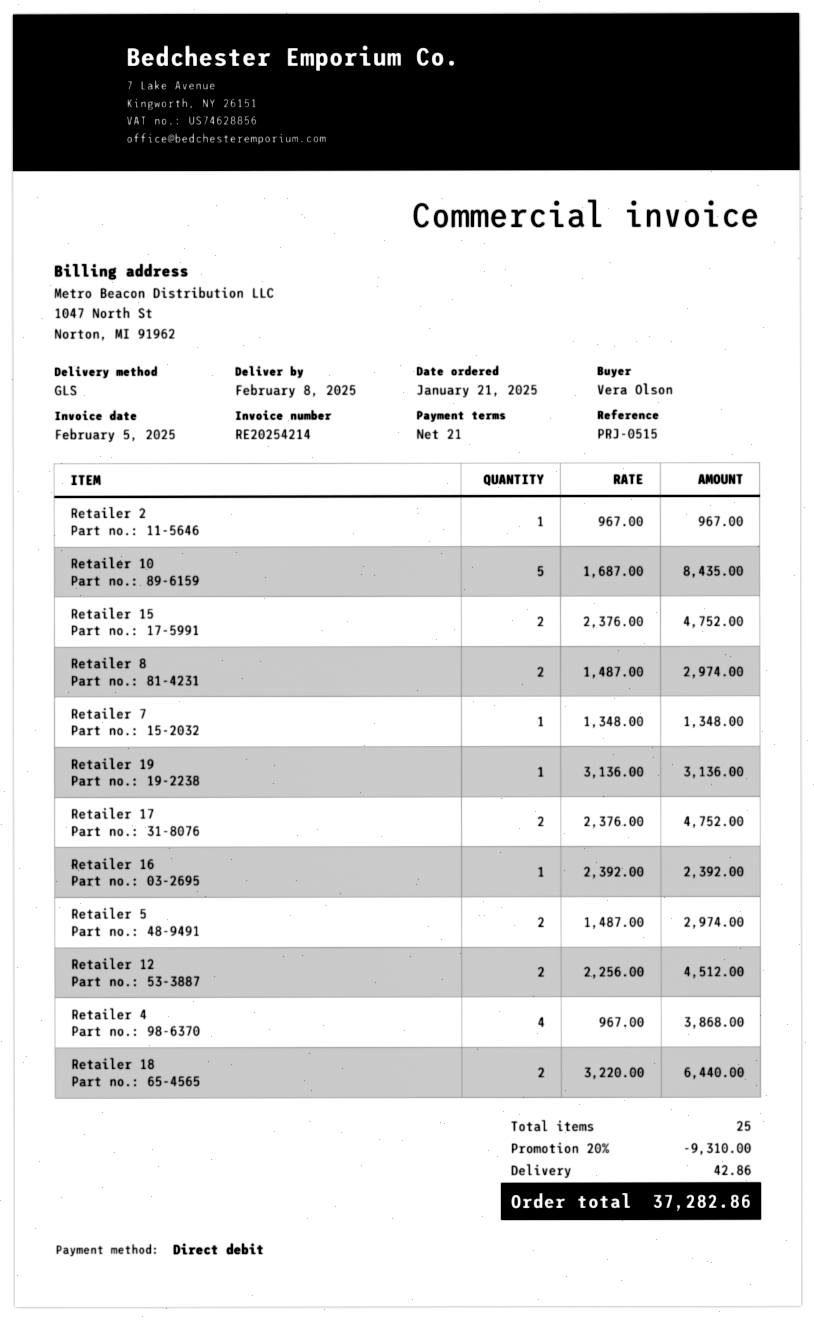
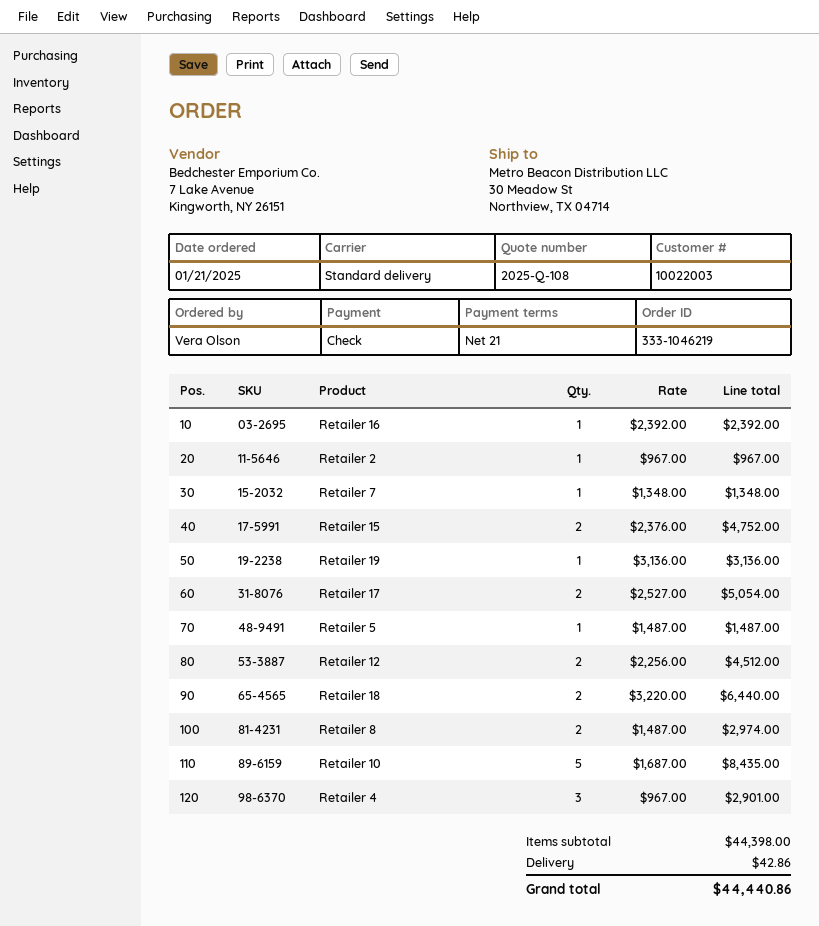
payment method: direct debit -> cheque
shipping method: GLS -> standard
Retailer 17: 2 x 2376.00 = 4752.00 -> 2 x 2527.00 = 5054.00
Retailer 5: 2 x 1487.00 = 2974.00 -> 1 x 1487.00 = 1487.00
Retailer 4: 4 x 967.00 = 3868.00 -> 3 x 967.00 = 2901.00
discount: 20% = 9310.00 -> none
total: 37282.86 -> 44440.86

